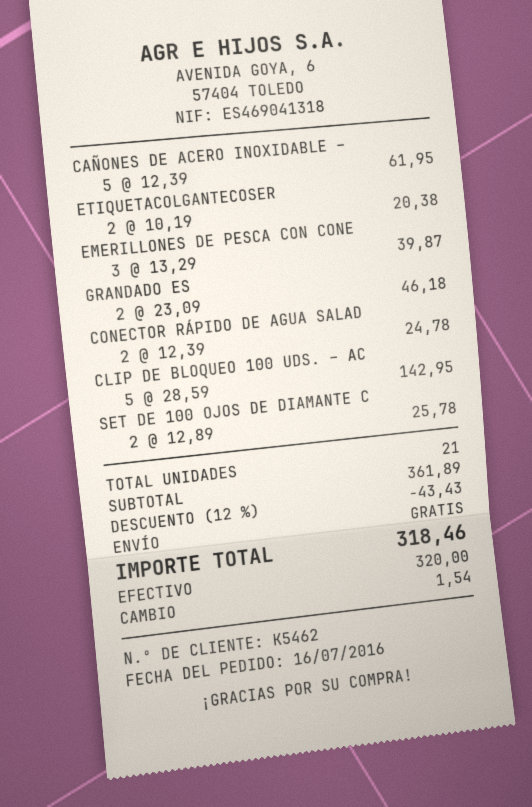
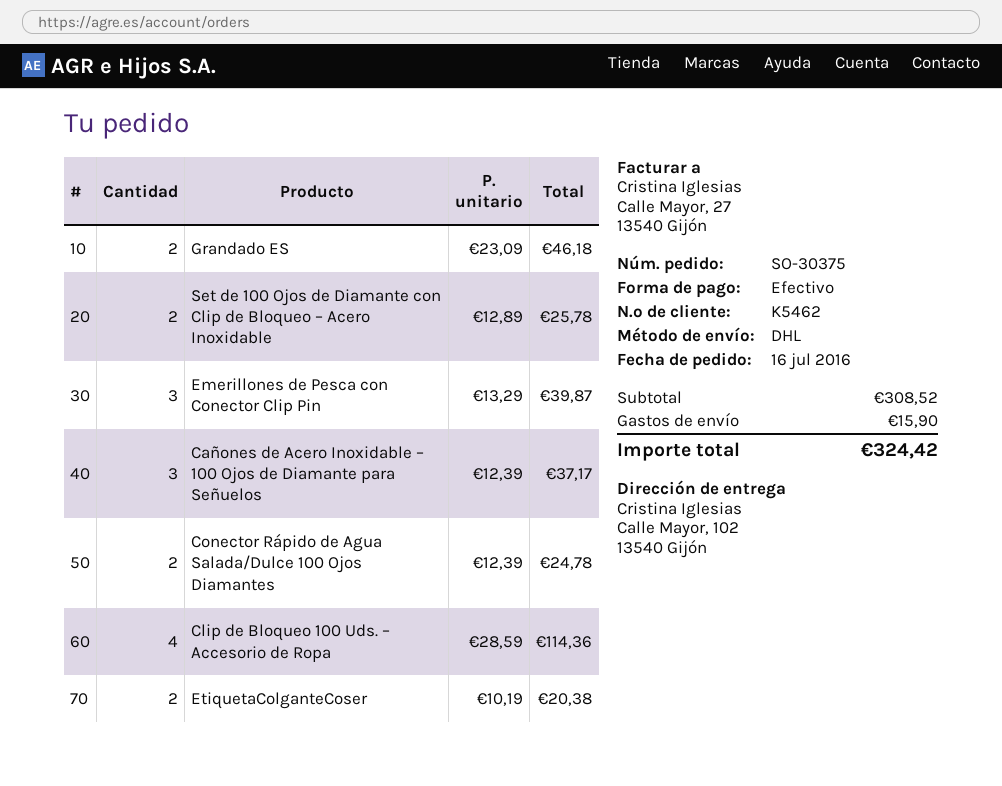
CAÑONES DE ACERO INOXIDABLE –: 5 x 12.39 = 61.95 -> 3 x 12.39 = 37.17
CLIP DE BLOQUEO 100 UDS. – AC: 5 x 28.59 = 142.95 -> 4 x 28.59 = 114.36
subtotal: 361.89 -> 308.52
discount: 12% = 43.43 -> none
shipping: 0.00 -> 15.90
total: 318.46 -> 324.42

